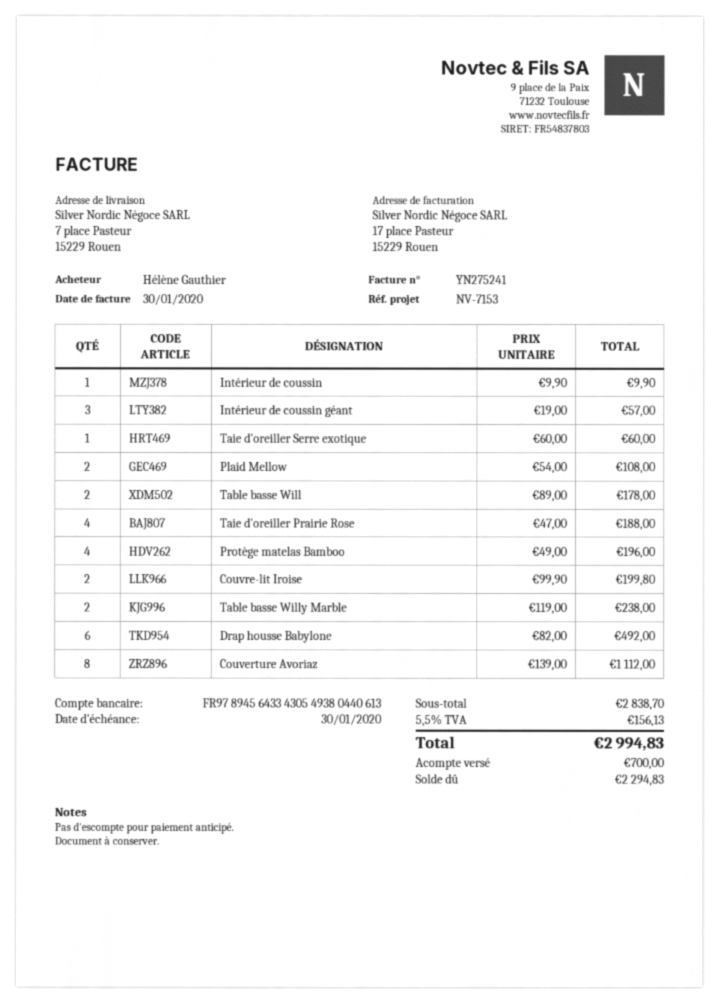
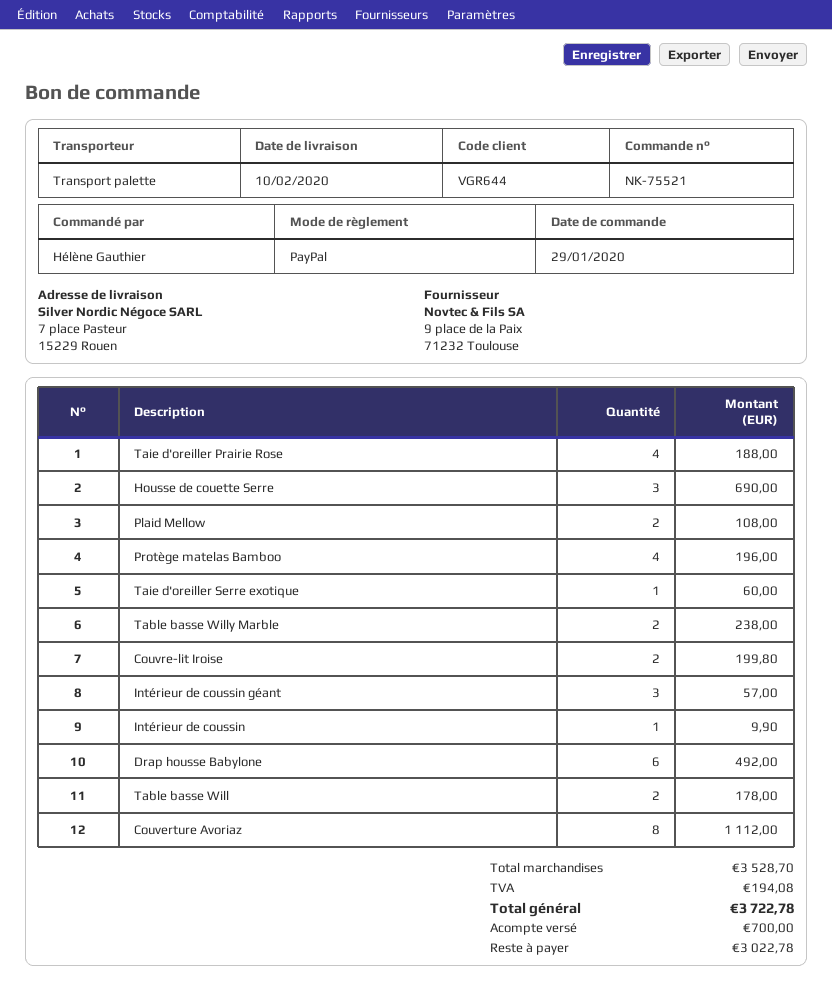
Housse de couette Serre: none -> 3 for 690.00
subtotal: 2838.70 -> 3528.70
tax: 156.13 -> 194.08
total: 2994.83 -> 3722.78
balance: 2294.83 -> 3022.78

